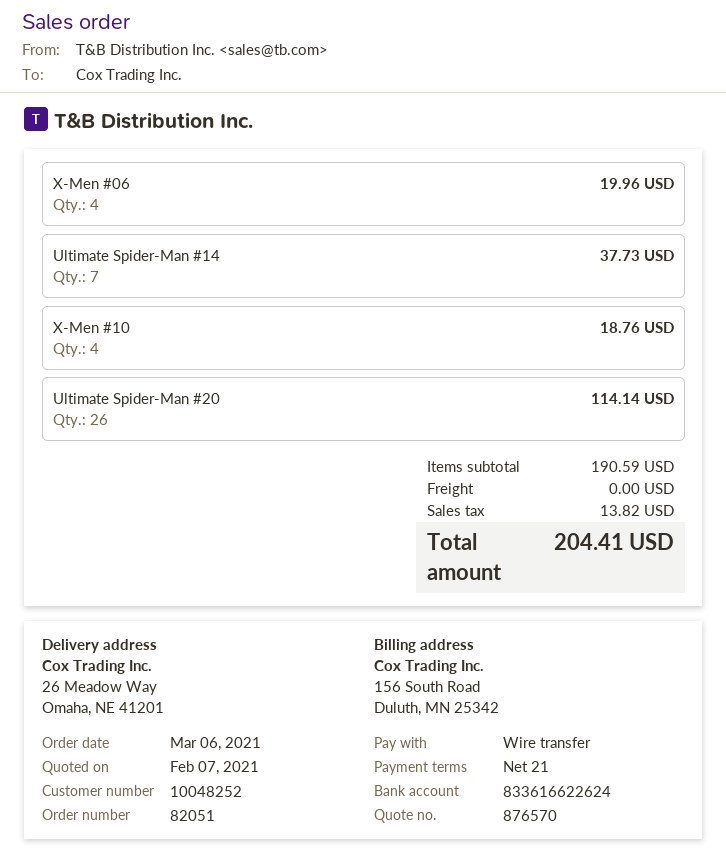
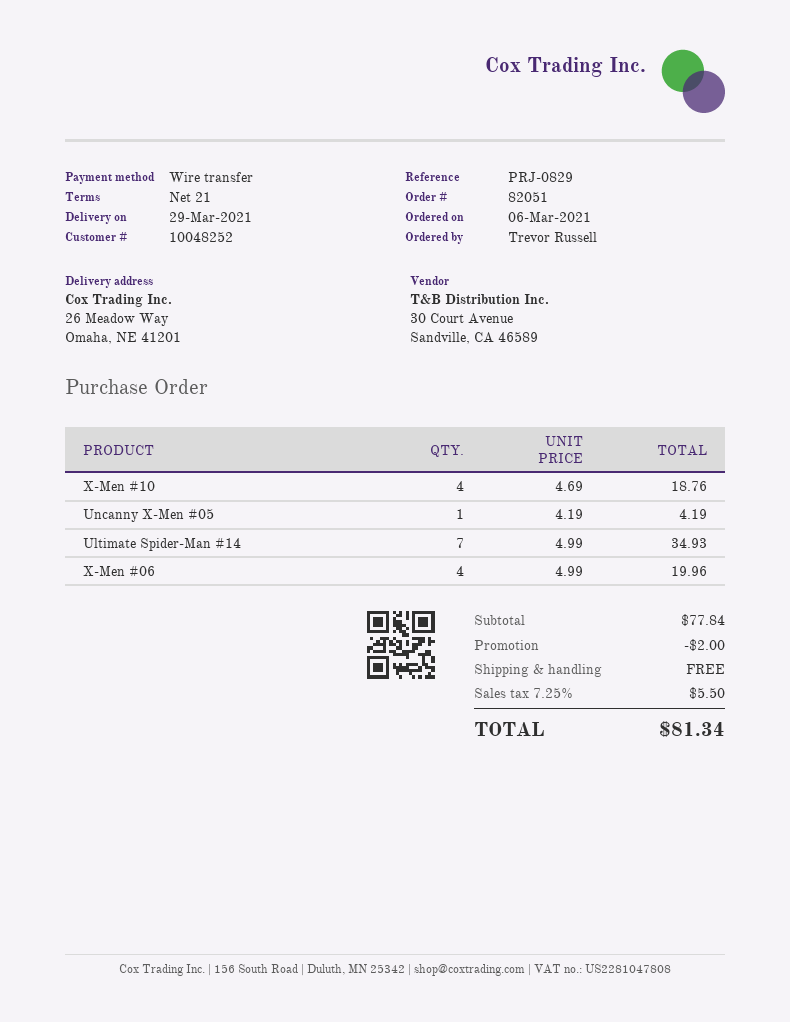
Ultimate Spider-Man #14: 7 for 37.73 -> 7 for 34.93
Ultimate Spider-Man #20: 26 for 114.14 -> none
Uncanny X-Men #05: none -> 1 for 4.19
subtotal: 190.59 -> 77.84
discount: none -> 2.00
tax: 13.82 -> 5.50
total: 204.41 -> 81.34

